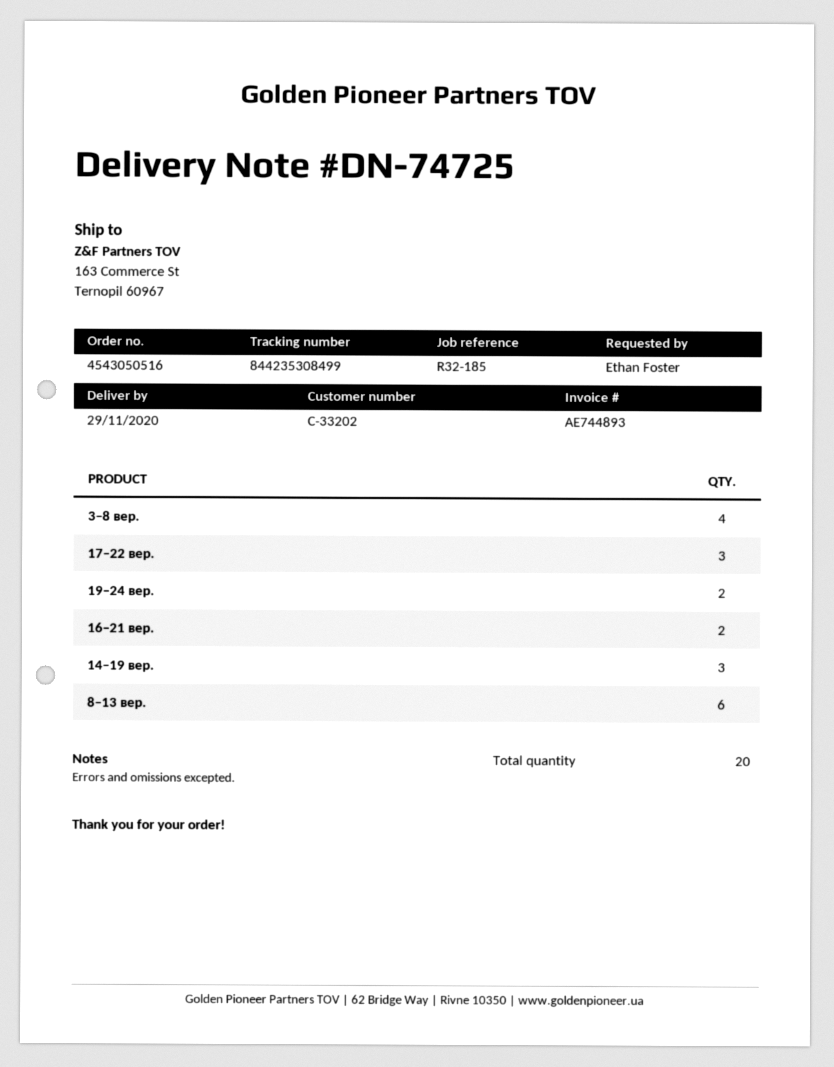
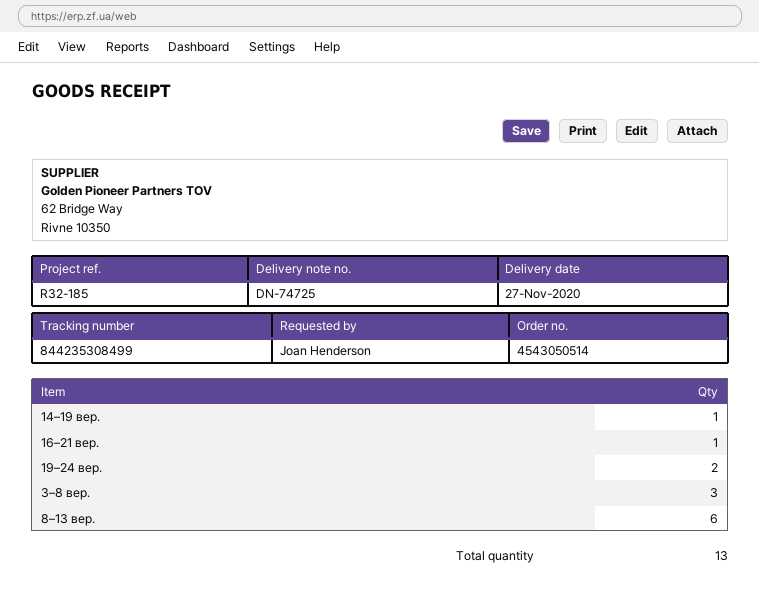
order number: 4543050516 -> 4543050514
delivery date: 2020-11-29 -> 2020-11-27
ordered by: Ethan Foster -> Joan Henderson
3–8 вер.: 4 -> 3
17–22 вер.: 3 -> none
16–21 вер.: 2 -> 1
14–19 вер.: 3 -> 1
total quantity: 20 -> 13

